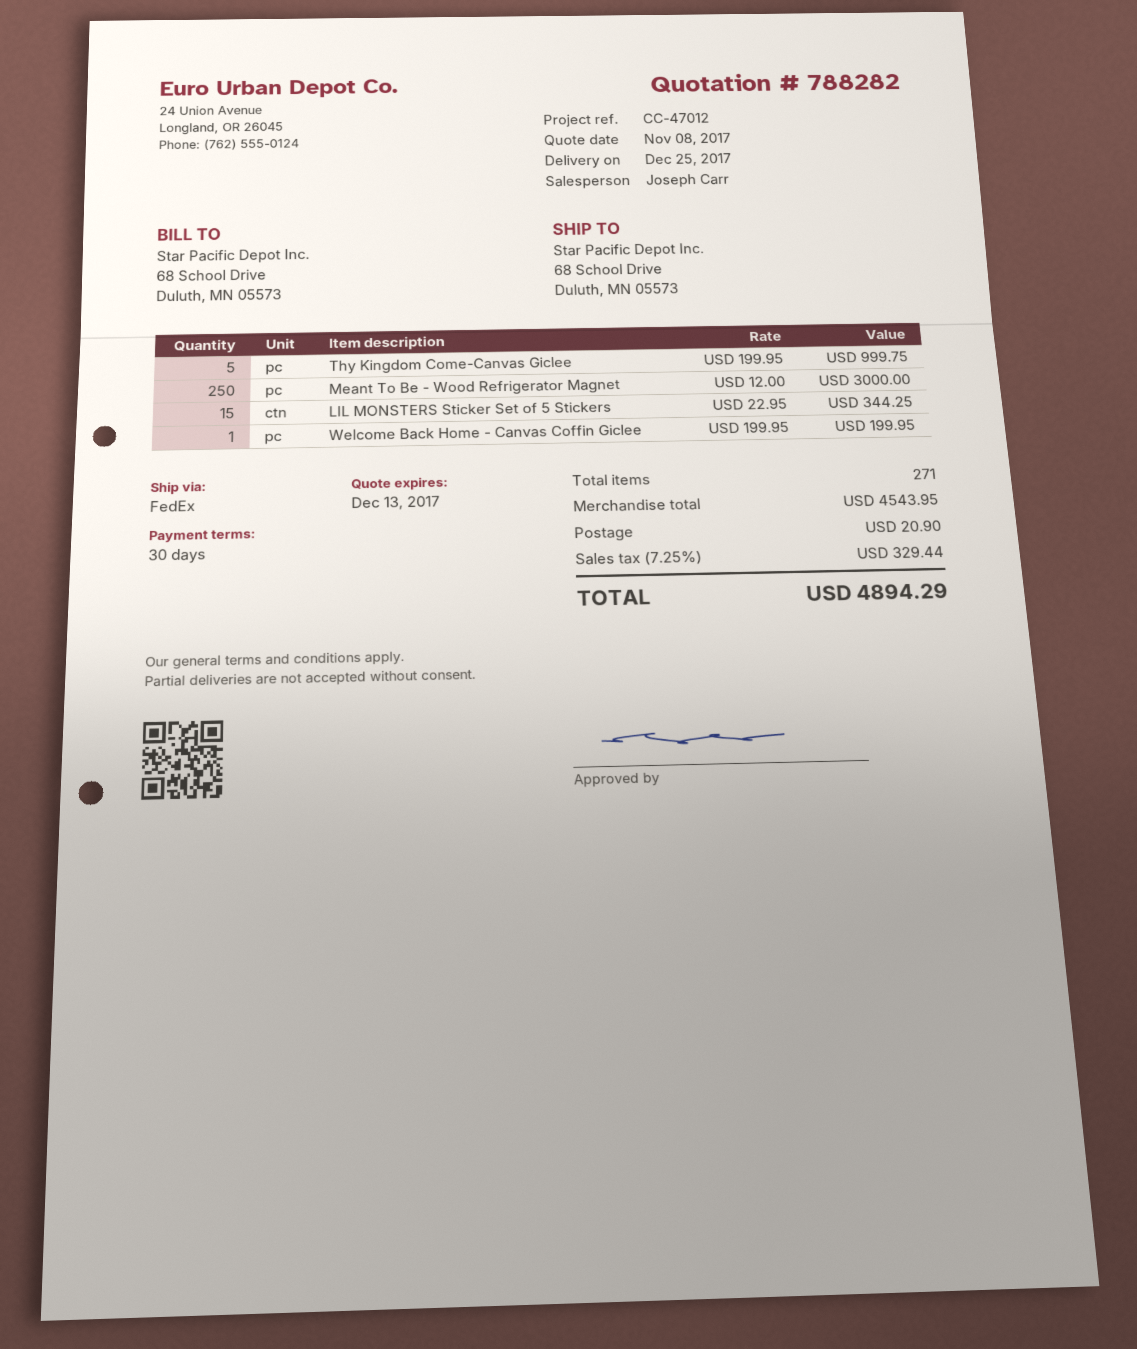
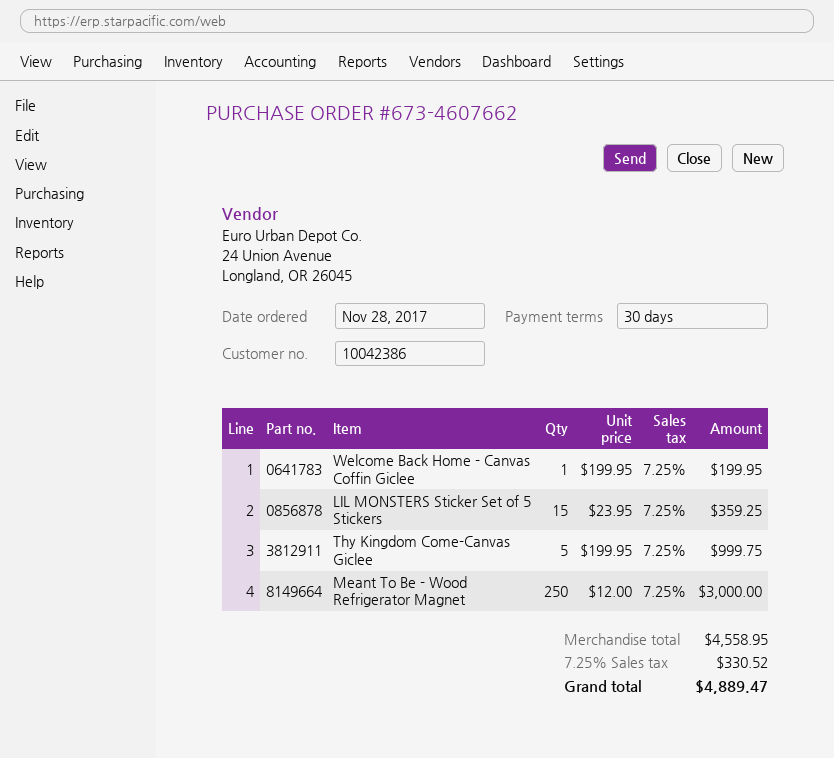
LIL MONSTERS Sticker Set of 5 Stickers: 15 x 22.95 = 344.25 -> 15 x 23.95 = 359.25
subtotal: 4543.95 -> 4558.95
shipping: 20.90 -> none
tax: 7.25% = 329.44 -> 7.25% = 330.52
total: 4894.29 -> 4889.47

